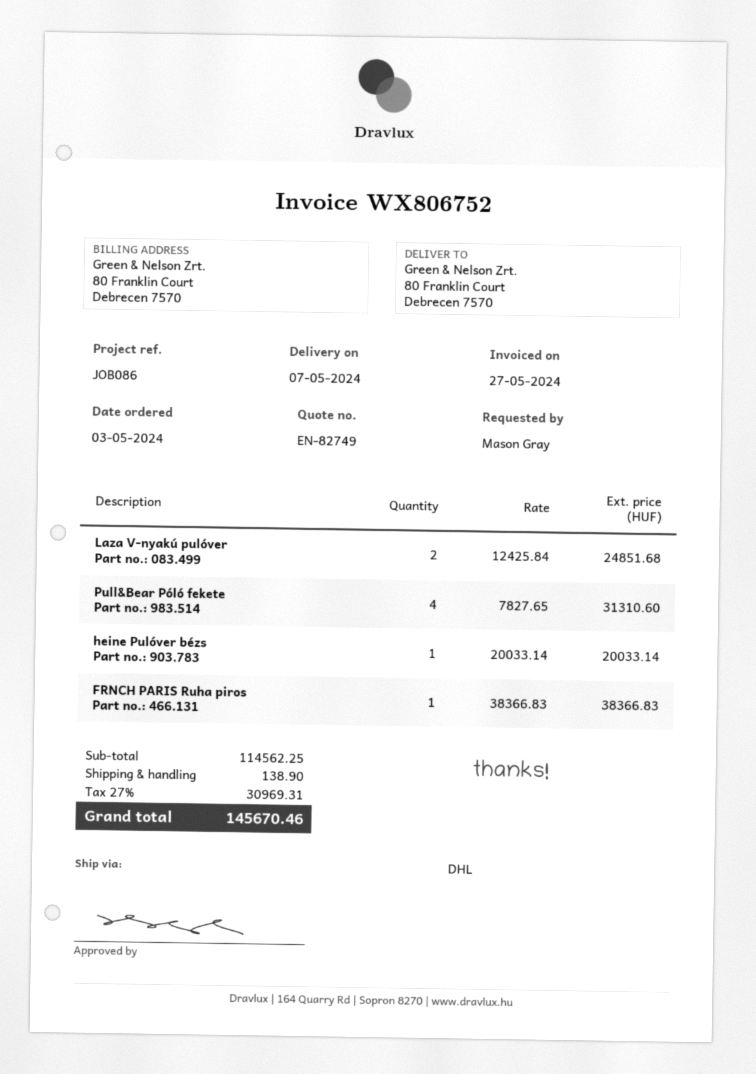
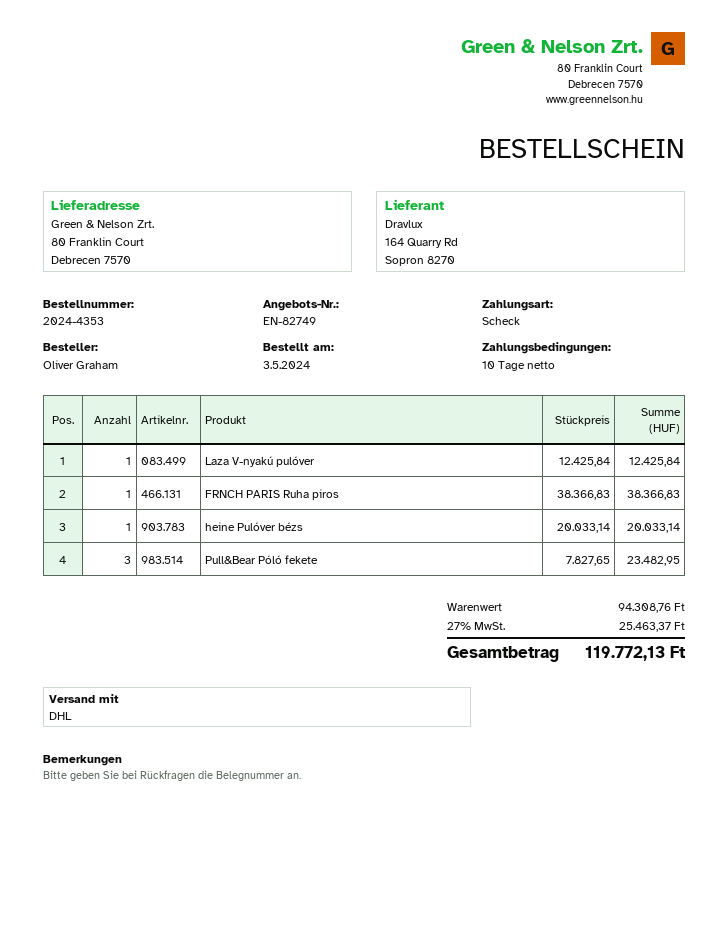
ordered by: Mason Gray -> Oliver Graham
Laza V-nyakú pulóver: 2 x 12425.84 = 24851.68 -> 1 x 12425.84 = 12425.84
Pull&Bear Póló fekete: 4 x 7827.65 = 31310.60 -> 3 x 7827.65 = 23482.95
subtotal: 114562.25 -> 94308.76
shipping: 138.90 -> none
tax: 27% = 30969.31 -> 27% = 25463.37
total: 145670.46 -> 119772.13

